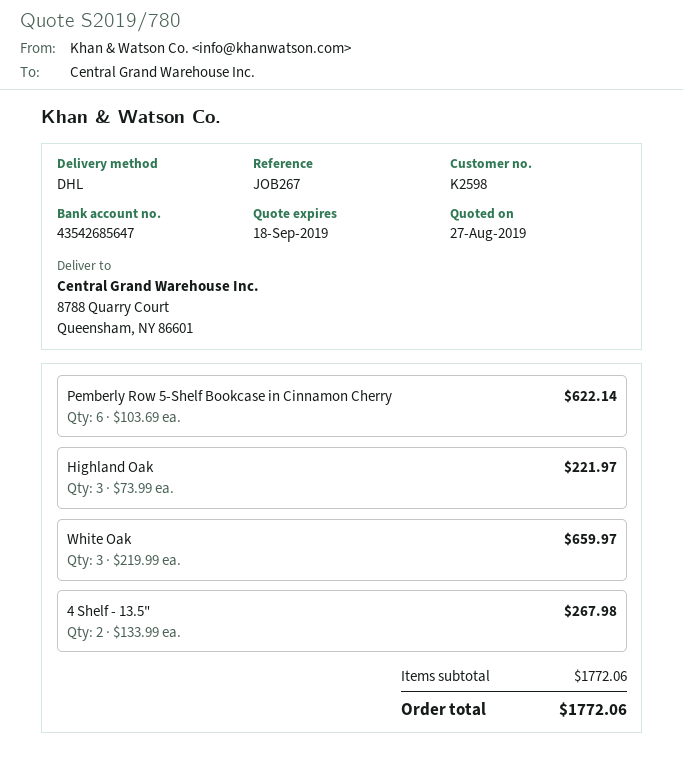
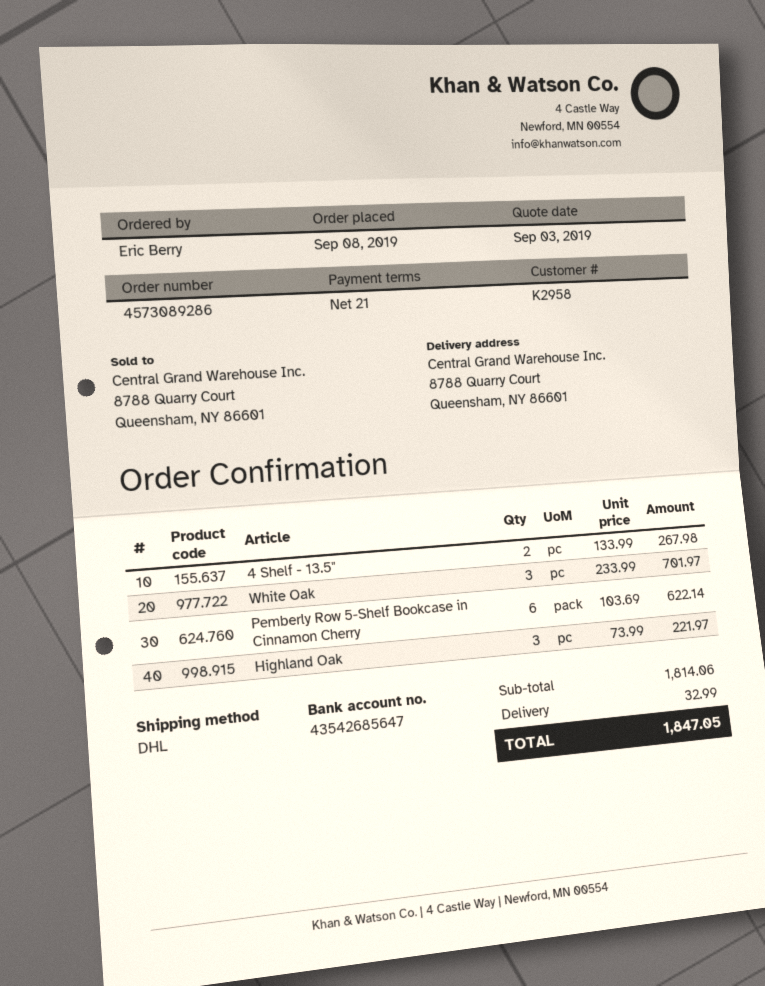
quote date: 2019-08-27 -> 2019-09-03
customer number: K2598 -> K2958
White Oak: 3 x 219.99 = 659.97 -> 3 x 233.99 = 701.97
subtotal: 1772.06 -> 1814.06
shipping: none -> 32.99
total: 1772.06 -> 1847.05

